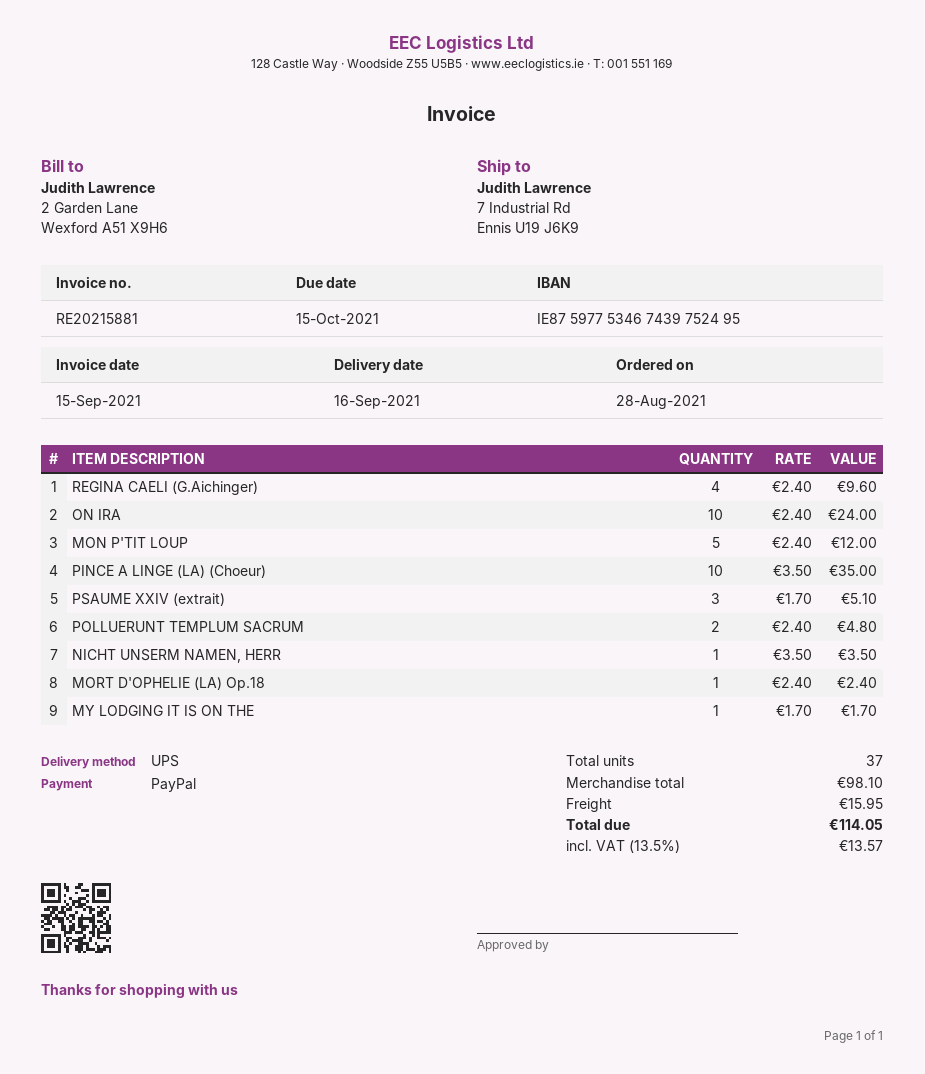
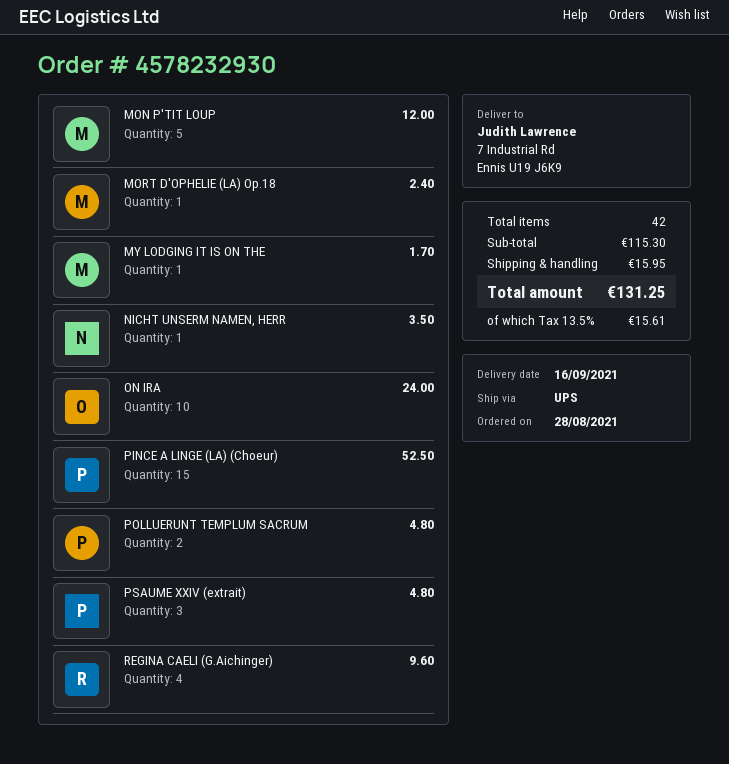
PINCE A LINGE (LA) (Choeur): 10 for 35.00 -> 15 for 52.50
PSAUME XXIV (extrait): 3 for 5.10 -> 3 for 4.80
total quantity: 37 -> 42
subtotal: 98.10 -> 115.30
tax: 13.5% = 13.57 -> 13.5% = 15.61
total: 114.05 -> 131.25

